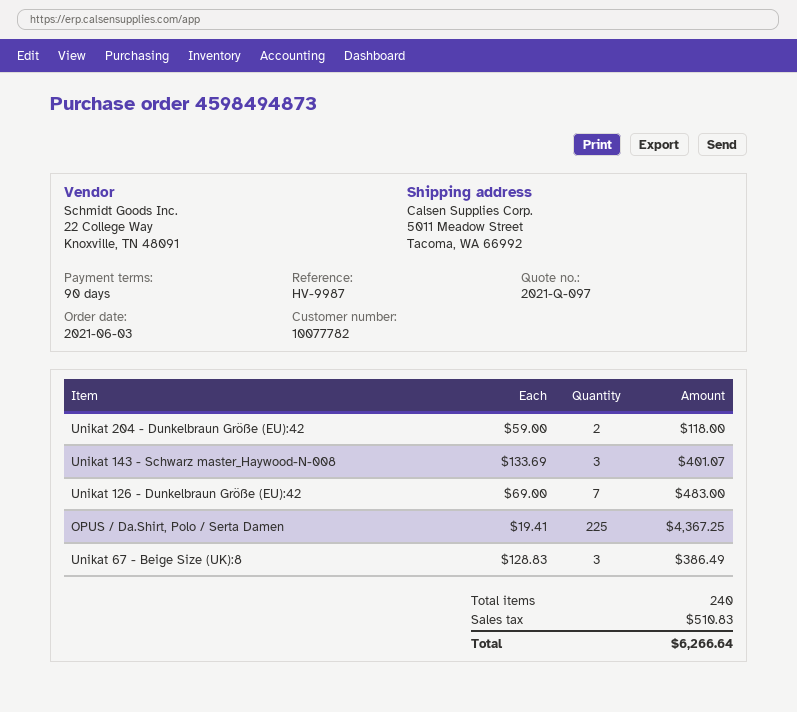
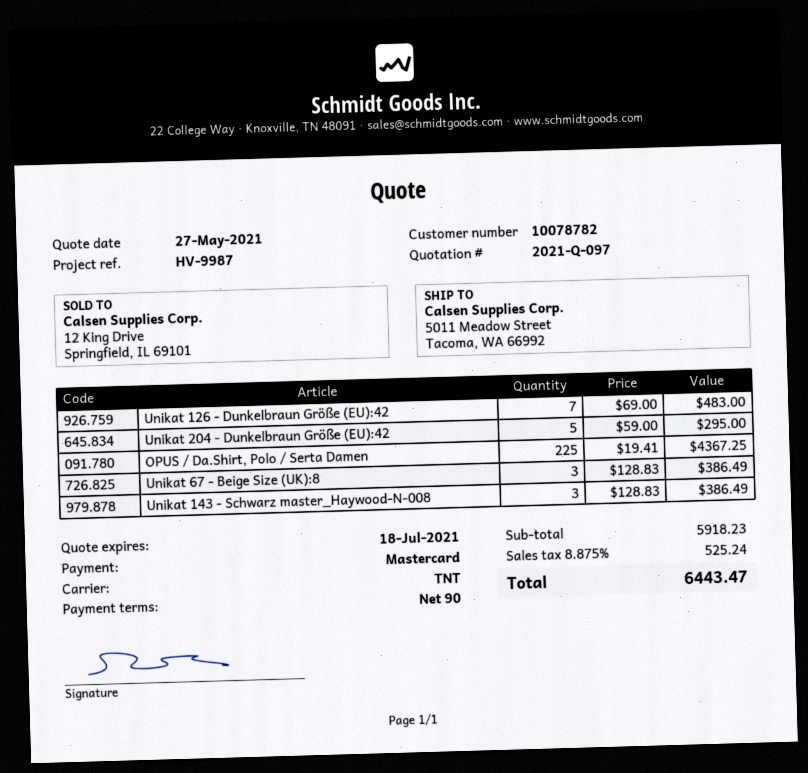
customer number: 10077782 -> 10078782
Unikat 204 - Dunkelbraun Größe (EU):42: 2 x 59.00 = 118.00 -> 5 x 59.00 = 295.00
Unikat 143 - Schwarz master_Haywood-N-008: 3 x 133.69 = 401.07 -> 3 x 128.83 = 386.49
tax: 510.83 -> 525.24
total: 6266.64 -> 6443.47

